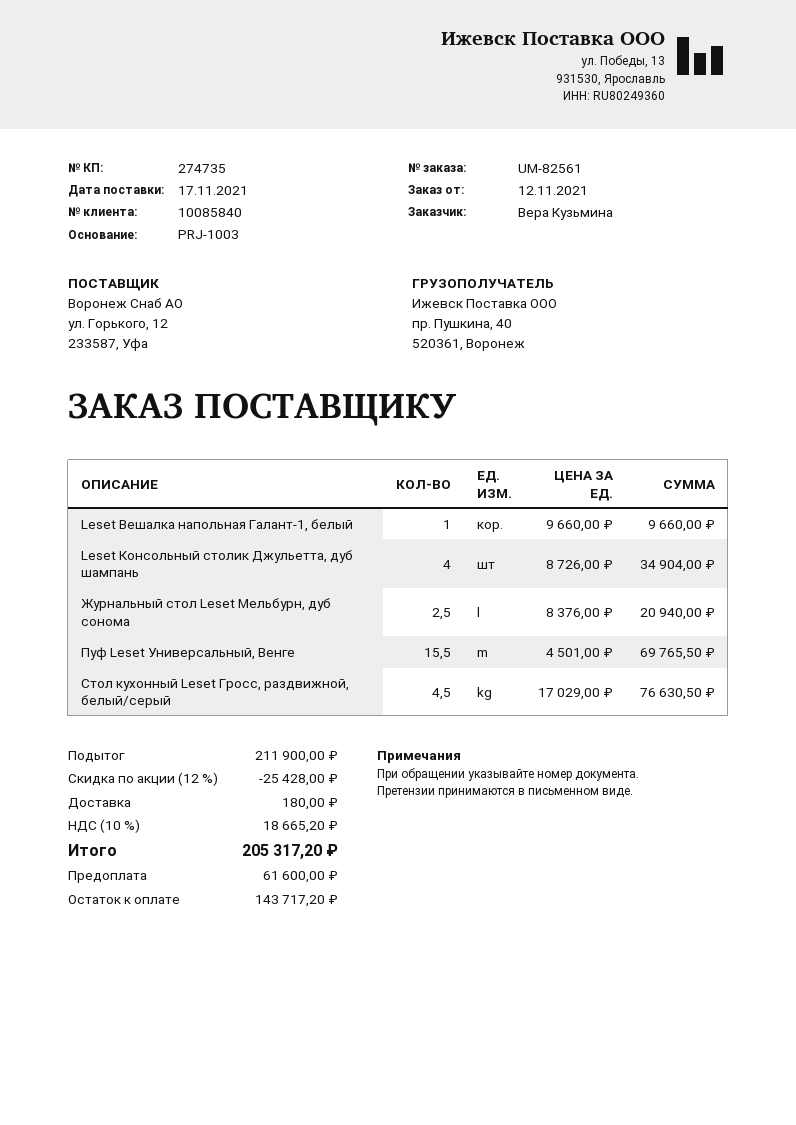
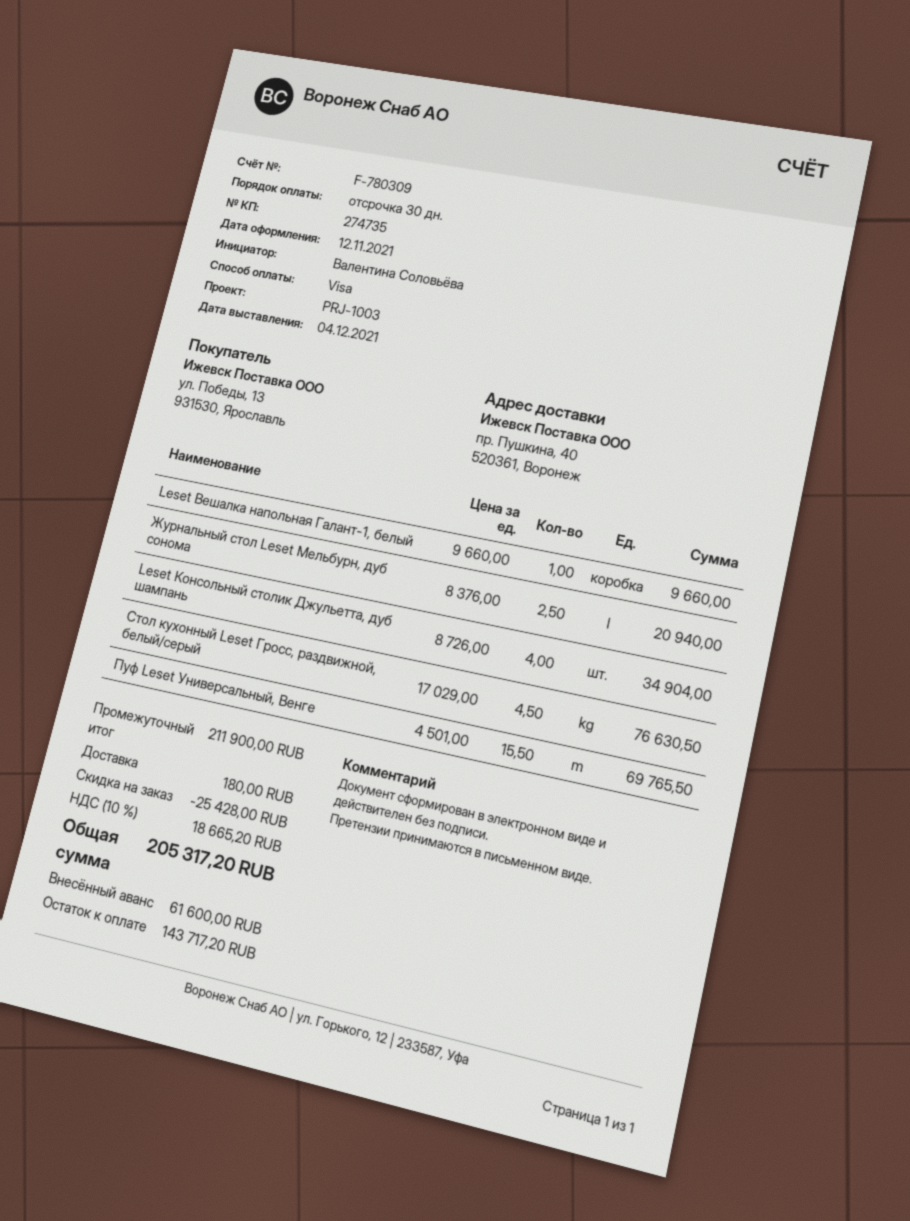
ordered by: Вера Кузьмина -> Валентина Соловьёва

